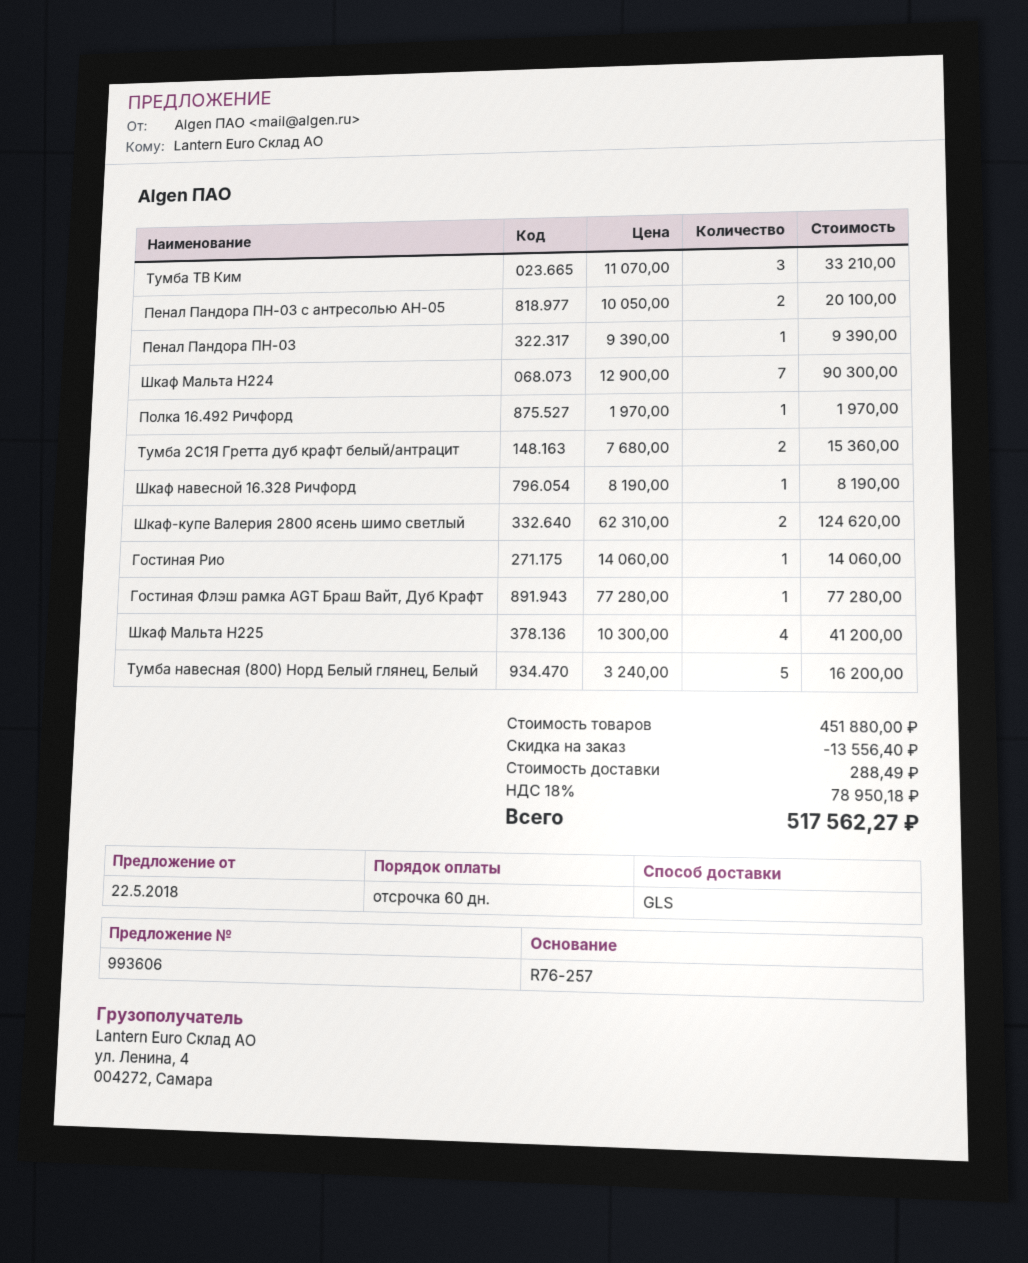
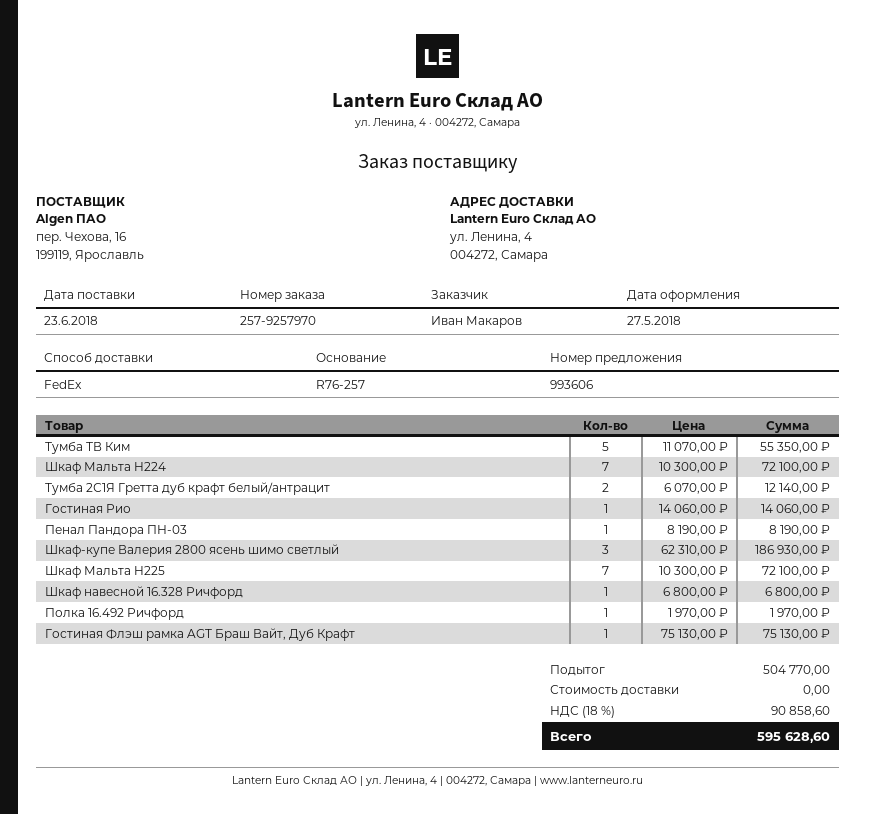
shipping method: GLS -> FedEx
Тумба ТВ Ким: 3 x 11070.00 = 33210.00 -> 5 x 11070.00 = 55350.00
Пенал Пандора ПН-03 с антресолью АН-05: 2 x 10050.00 = 20100.00 -> none
Пенал Пандора ПН-03: 1 x 9390.00 = 9390.00 -> 1 x 8190.00 = 8190.00
Шкаф Мальта H224: 7 x 12900.00 = 90300.00 -> 7 x 10300.00 = 72100.00
Тумба 2С1Я Гретта дуб крафт белый/антрацит: 2 x 7680.00 = 15360.00 -> 2 x 6070.00 = 12140.00
Шкаф навесной 16.328 Ричфорд: 1 x 8190.00 = 8190.00 -> 1 x 6800.00 = 6800.00
Шкаф-купе Валерия 2800 ясень шимо светлый: 2 x 62310.00 = 124620.00 -> 3 x 62310.00 = 186930.00
Гостиная Флэш рамка AGT Браш Вайт, Дуб Крафт: 1 x 77280.00 = 77280.00 -> 1 x 75130.00 = 75130.00
Шкаф Мальта H225: 4 x 10300.00 = 41200.00 -> 7 x 10300.00 = 72100.00
Тумба навесная (800) Норд Белый глянец, Белый: 5 x 3240.00 = 16200.00 -> none
subtotal: 451880.00 -> 504770.00
discount: 13556.40 -> none
shipping: 288.49 -> 0.00
tax: 18% = 78950.18 -> 18% = 90858.60
total: 517562.27 -> 595628.60

